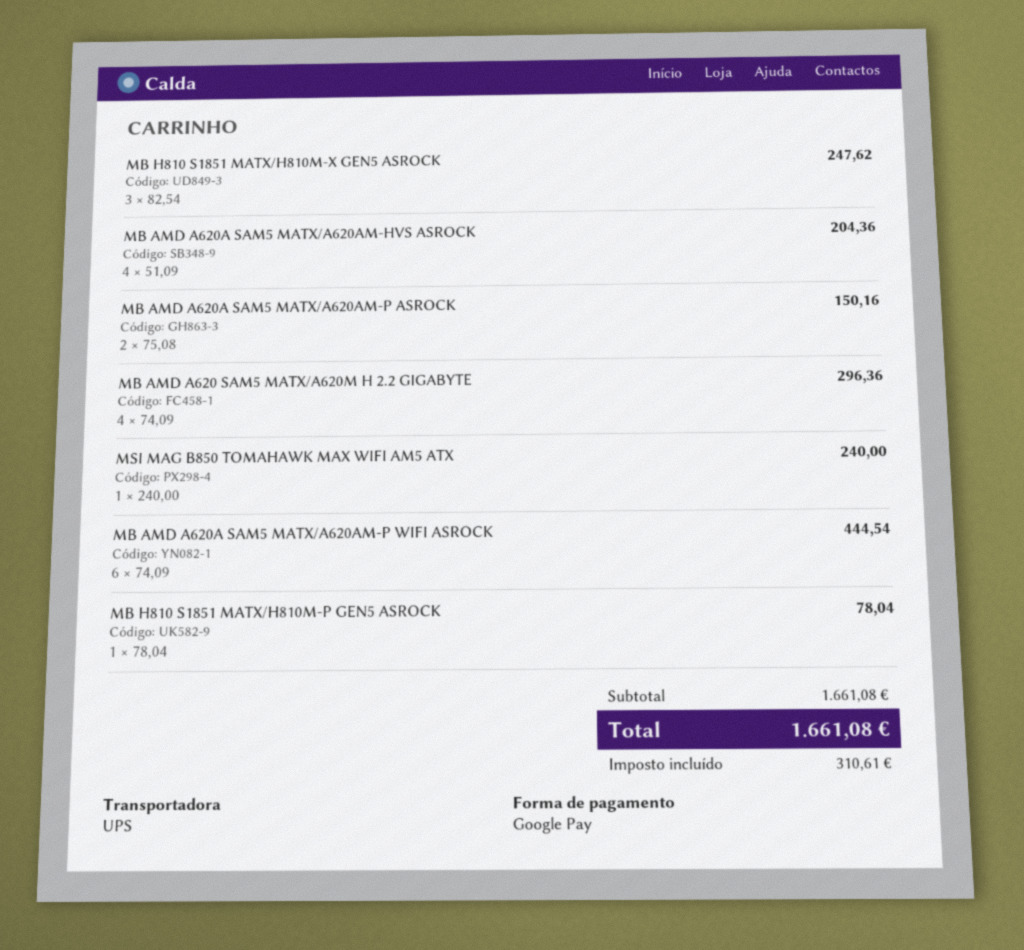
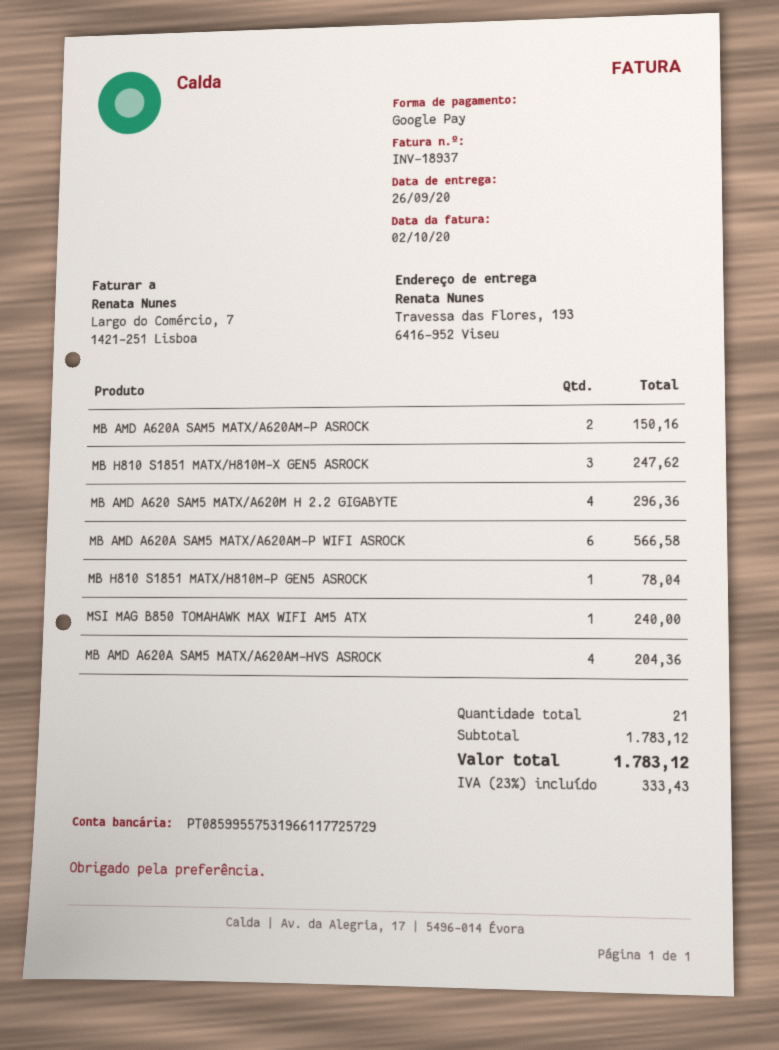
MB AMD A620A SAM5 MATX/A620AM-P WIFI ASROCK: 6 for 444.54 -> 6 for 566.58
subtotal: 1661.08 -> 1783.12
tax: 310.61 -> 333.43
total: 1661.08 -> 1783.12

